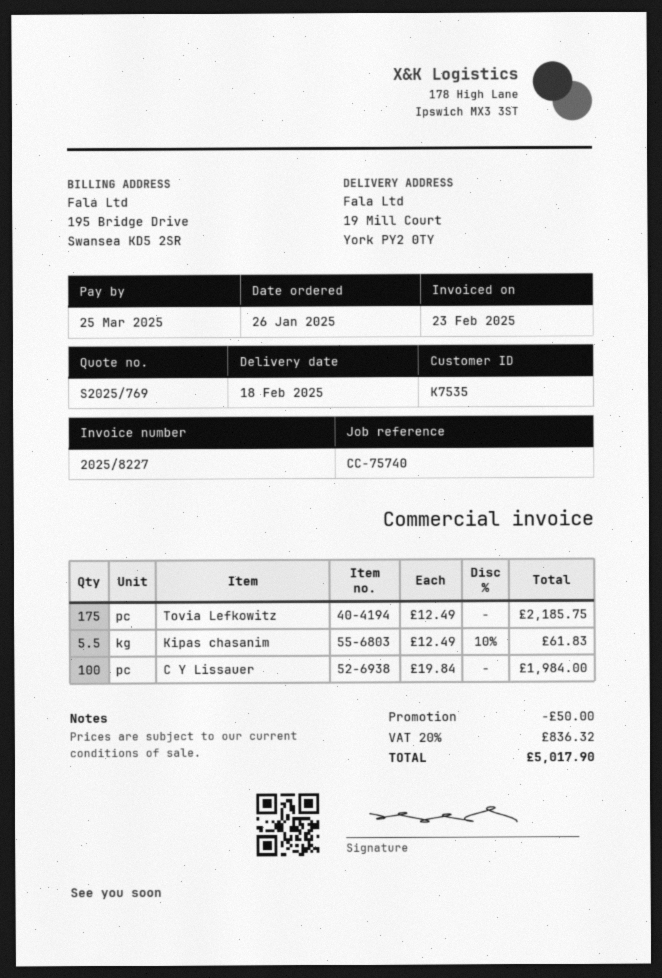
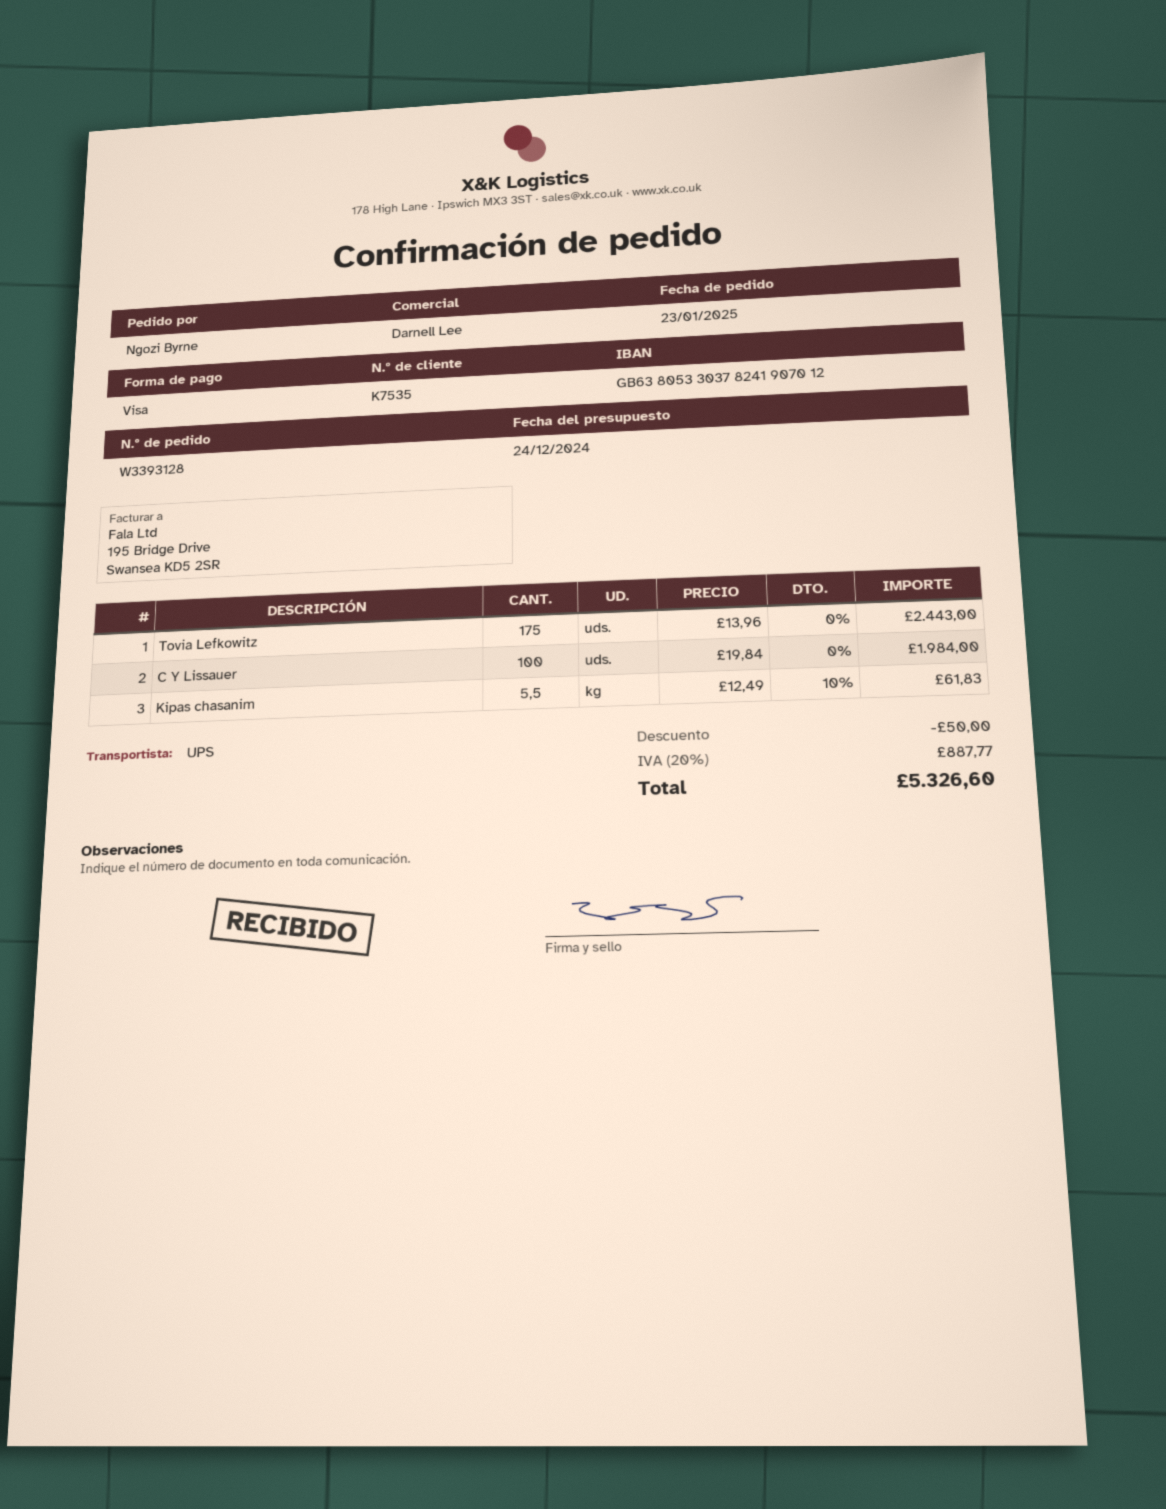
order date: 2025-01-26 -> 2025-01-23
Tovia Lefkowitz: 175 x 12.49 = 2185.75 -> 175 x 13.96 = 2443.00
tax: 20% = 836.32 -> 20% = 887.77
total: 5017.90 -> 5326.60

